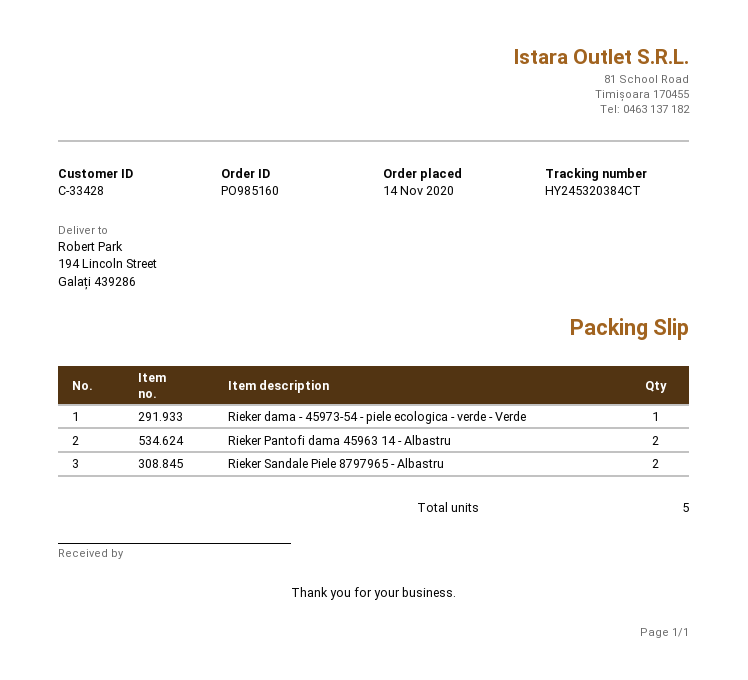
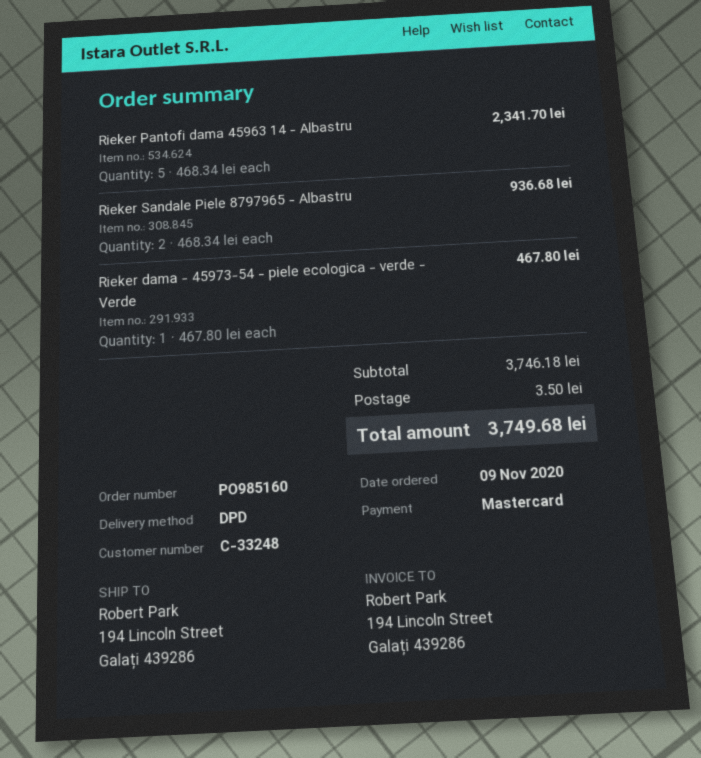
order date: 2020-11-14 -> 2020-11-09
customer number: C-33428 -> C-33248
Rieker Pantofi dama 45963 14 - Albastru: 2 -> 5

